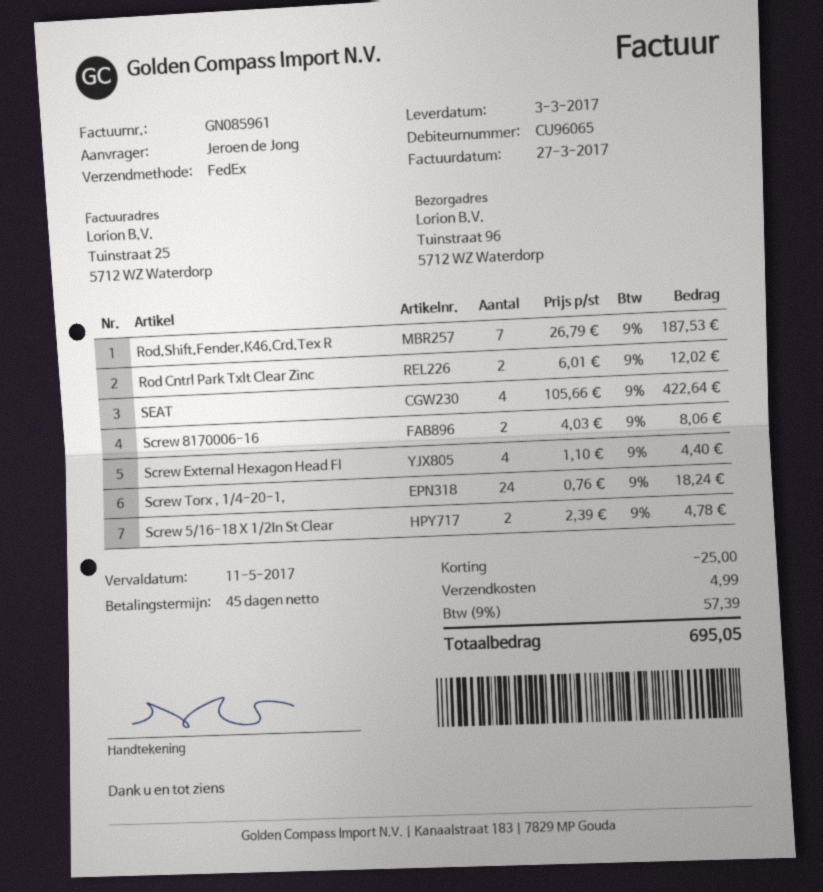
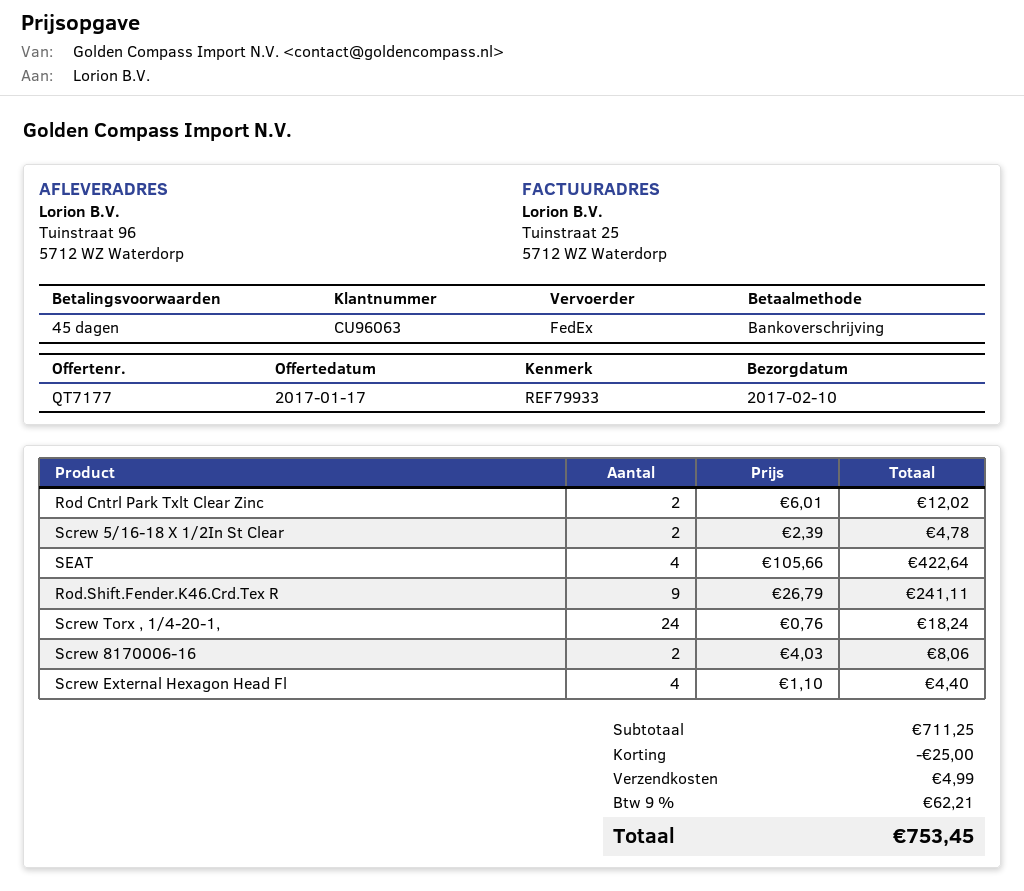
delivery date: 2017-03-03 -> 2017-02-10
customer number: CU96065 -> CU96063
Rod.Shift.Fender.K46.Crd.Tex R: 7 x 26.79 = 187.53 -> 9 x 26.79 = 241.11
tax: 9% = 57.39 -> 9% = 62.21
total: 695.05 -> 753.45

